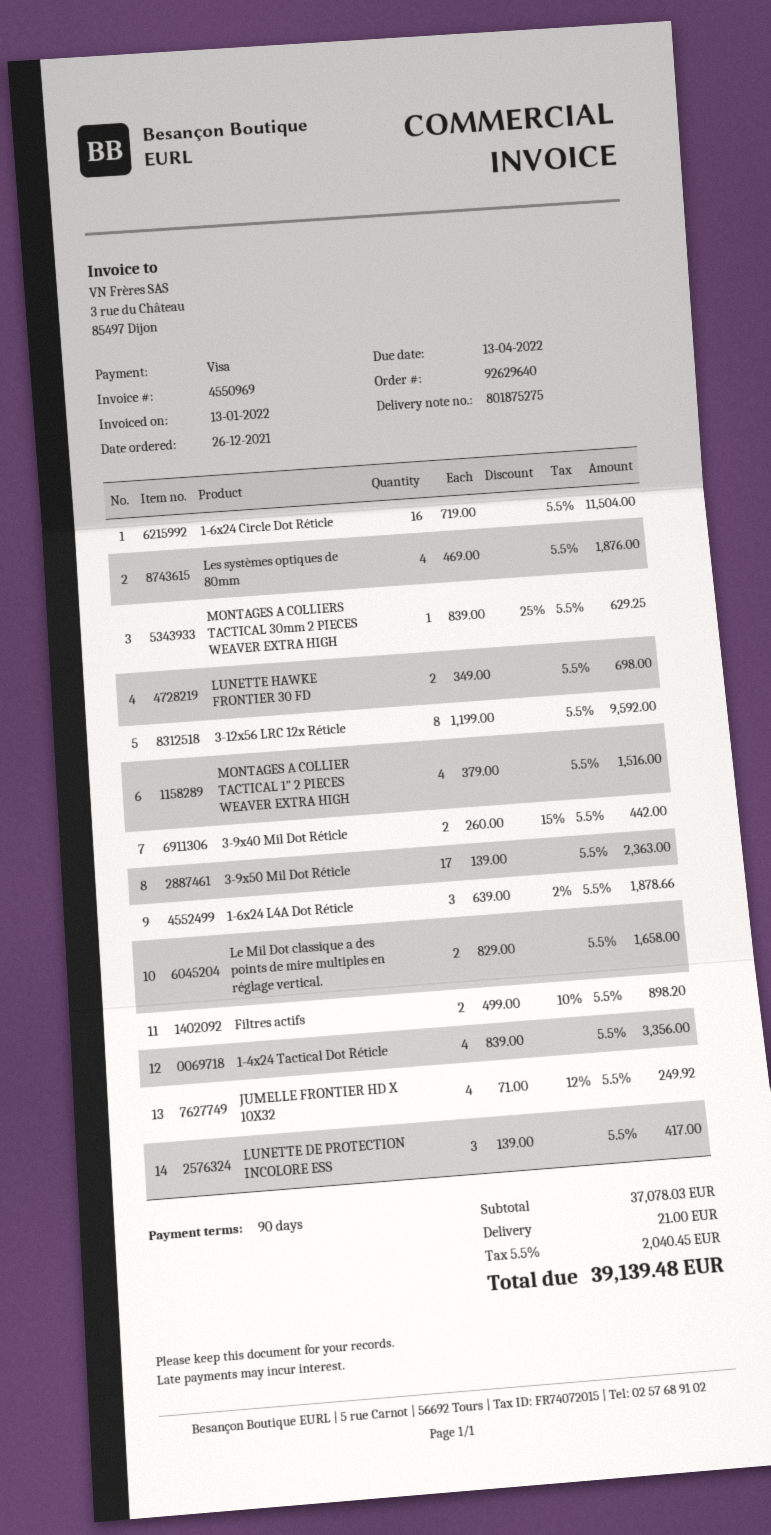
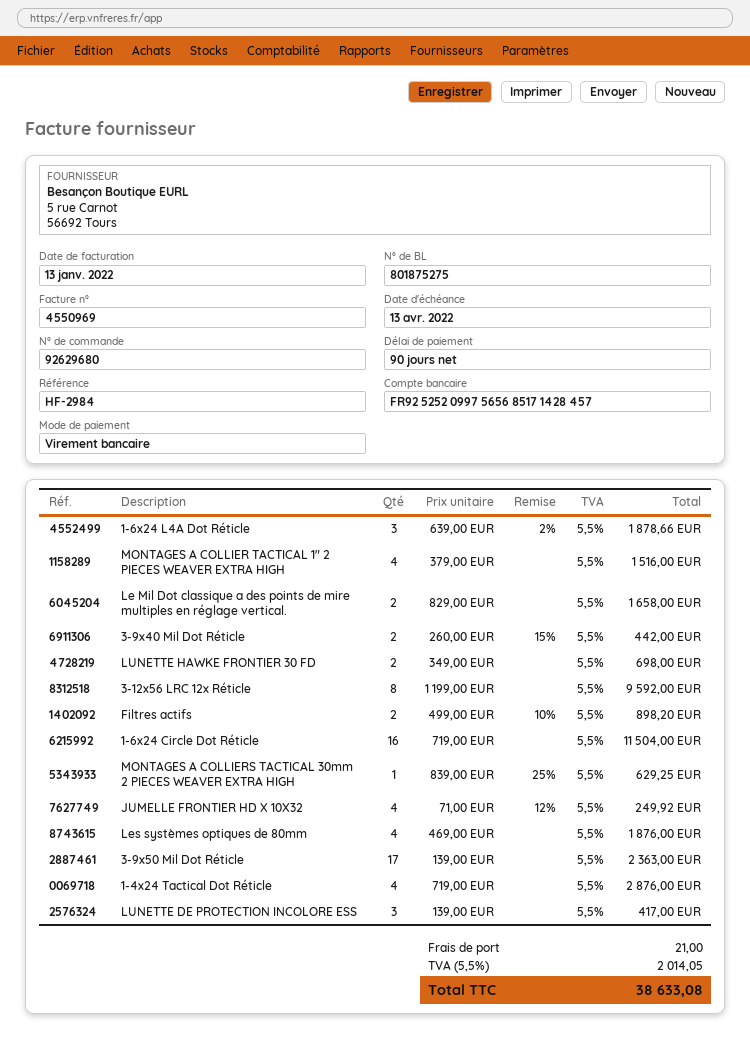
order number: 92629640 -> 92629680
payment method: Visa -> bank transfer
1-4x24 Tactical Dot Réticle: 4 x 839.00 = 3356.00 -> 4 x 719.00 = 2876.00
tax: 5.5% = 2040.45 -> 5.5% = 2014.05
total: 39139.48 -> 38633.08

